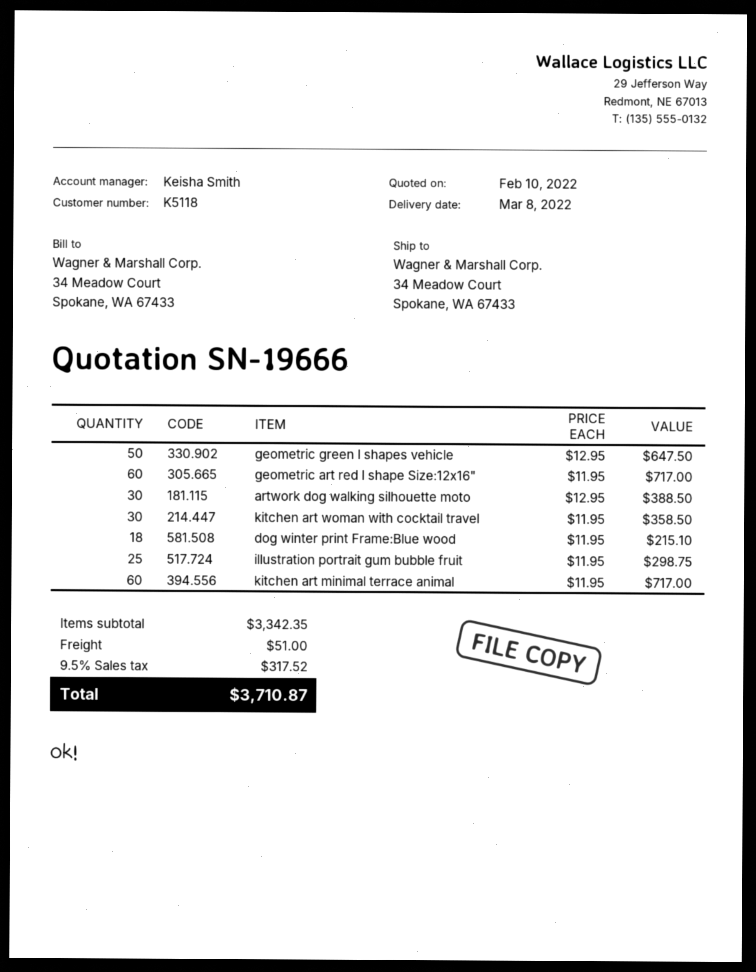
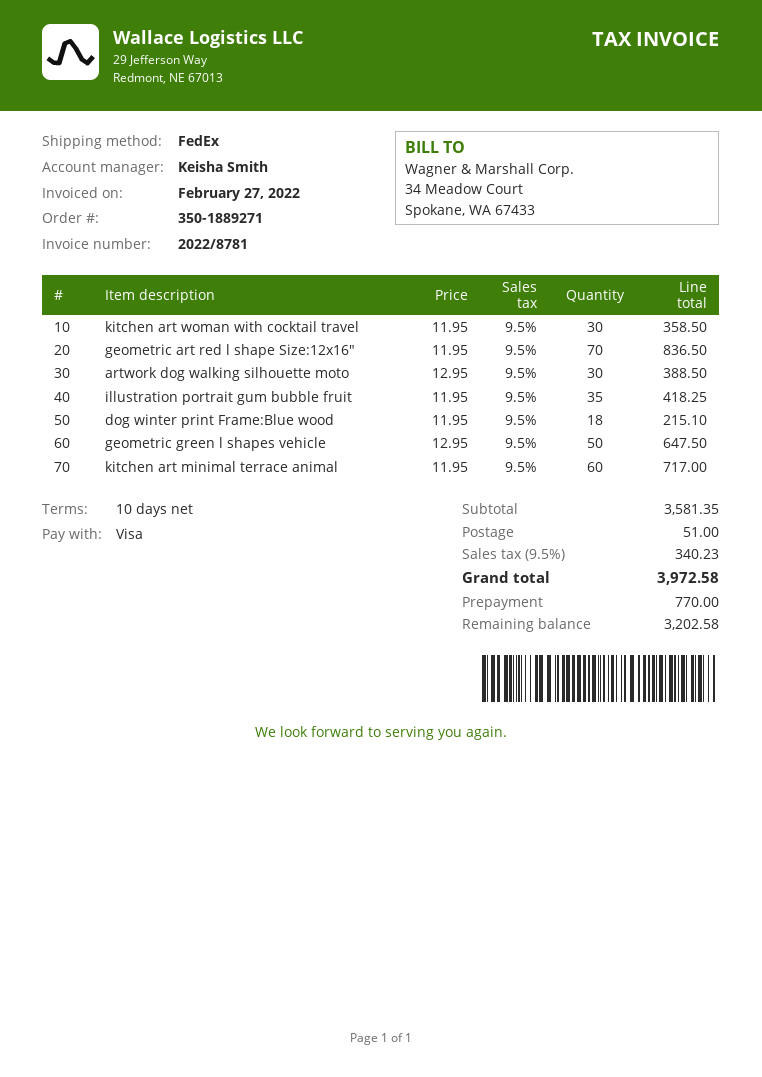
geometric art red l shape Size:12x16": 60 x 11.95 = 717.00 -> 70 x 11.95 = 836.50
illustration portrait gum bubble fruit: 25 x 11.95 = 298.75 -> 35 x 11.95 = 418.25
subtotal: 3342.35 -> 3581.35
tax: 9.5% = 317.52 -> 9.5% = 340.23
total: 3710.87 -> 3972.58

